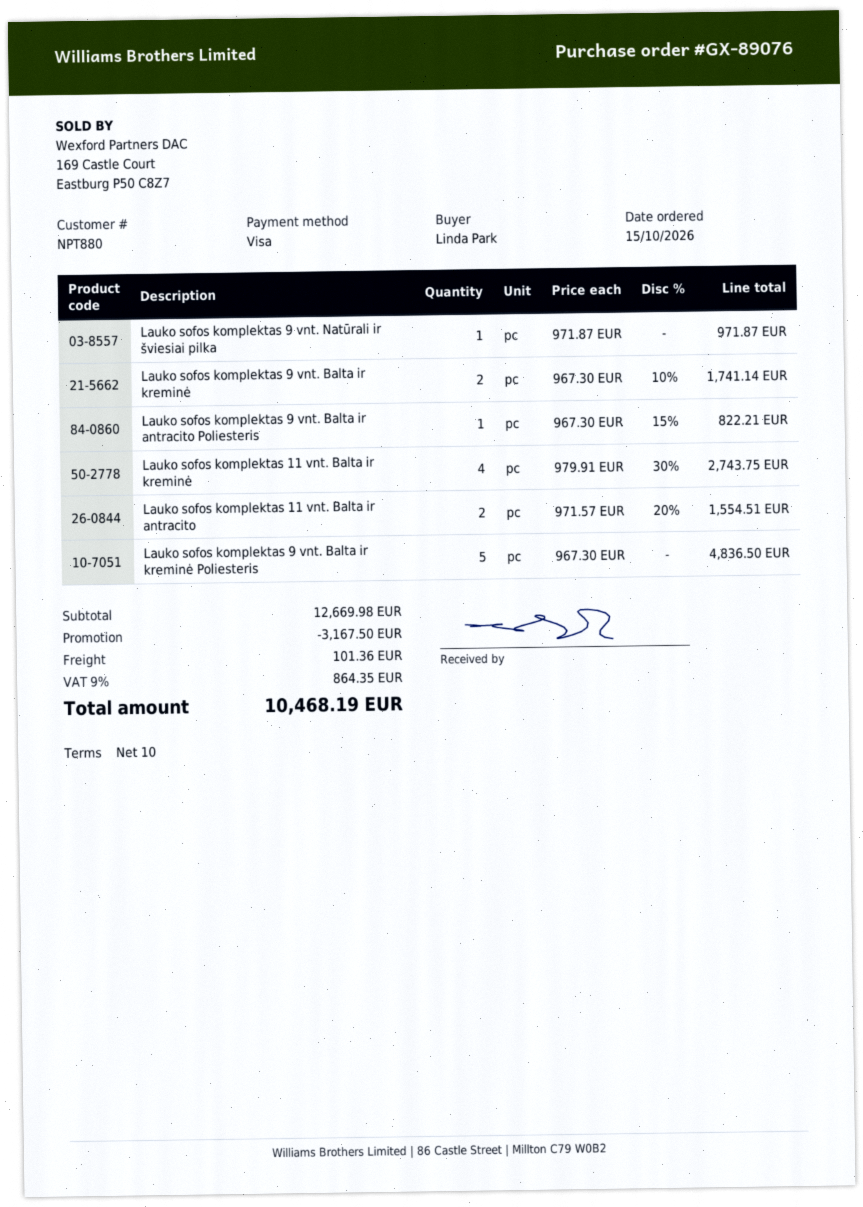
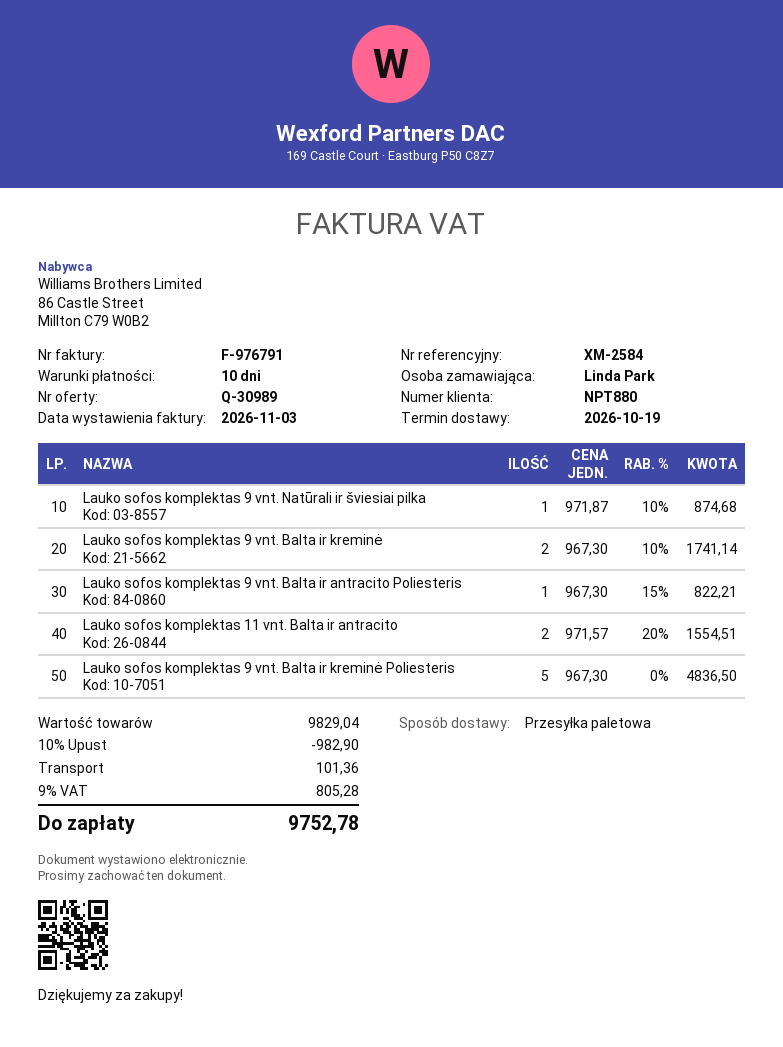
Lauko sofos komplektas 9 vnt. Natūrali ir šviesiai pilka: 1 x 971.87 = 971.87 -> 1 x 971.87 - 10% = 874.68
Lauko sofos komplektas 11 vnt. Balta ir kreminė: 4 x 979.91 - 30% = 2743.75 -> none
subtotal: 12669.98 -> 9829.04
discount: 3167.50 -> 982.90
tax: 9% = 864.35 -> 9% = 805.28
total: 10468.19 -> 9752.78

